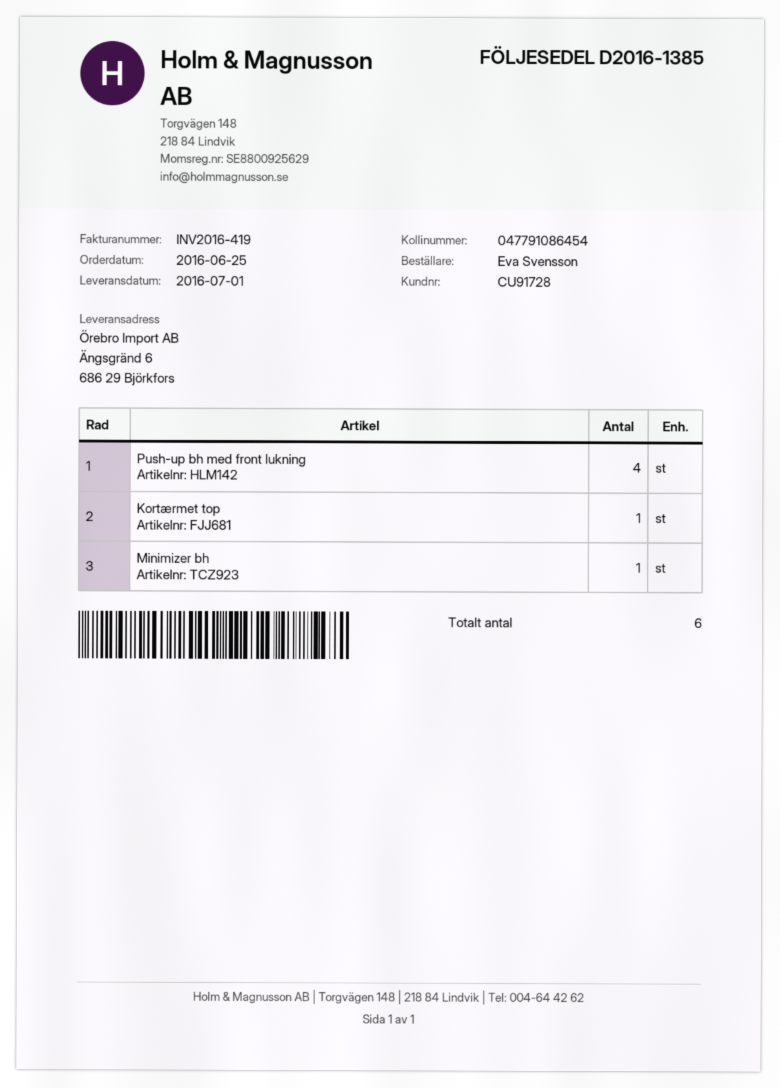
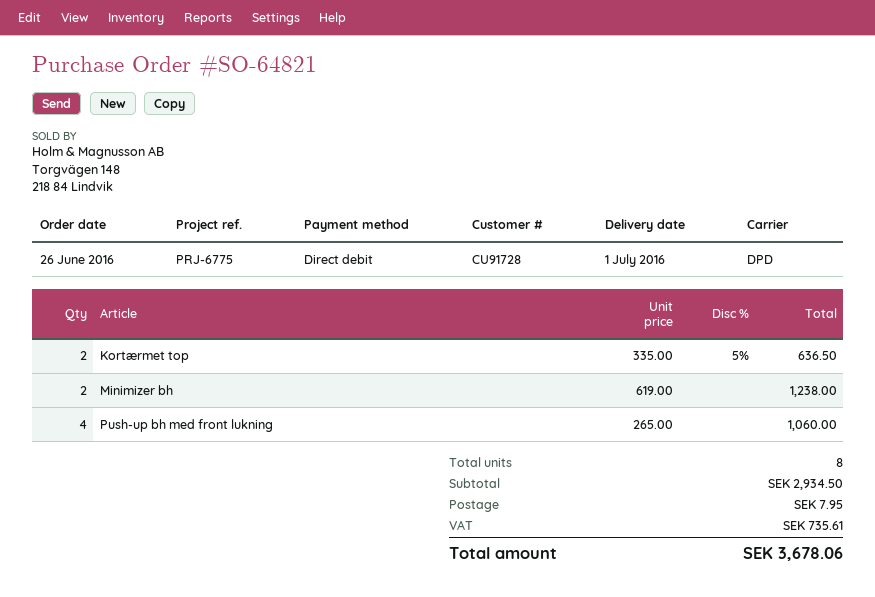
order date: 2016-06-25 -> 2016-06-26
Kortærmet top: 1 -> 2
Minimizer bh: 1 -> 2
total quantity: 6 -> 8

